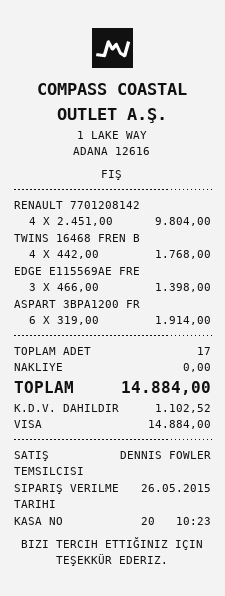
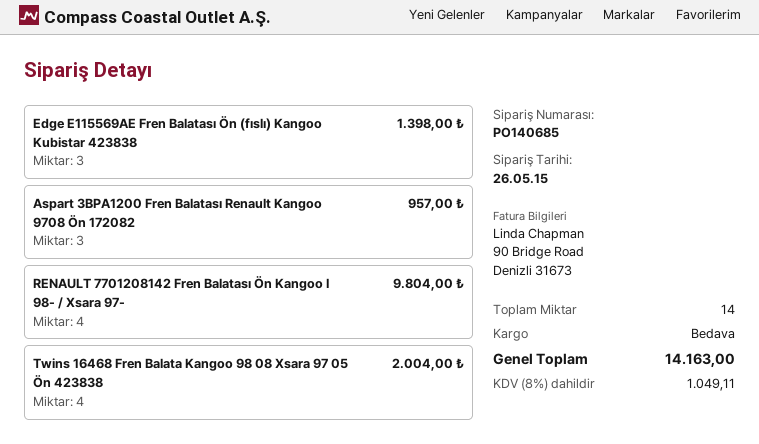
TWINS 16468 FREN B: 4 for 1768.00 -> 4 for 2004.00
ASPART 3BPA1200 FR: 6 for 1914.00 -> 3 for 957.00
total quantity: 17 -> 14
tax: 1102.52 -> 1049.11
total: 14884.00 -> 14163.00

